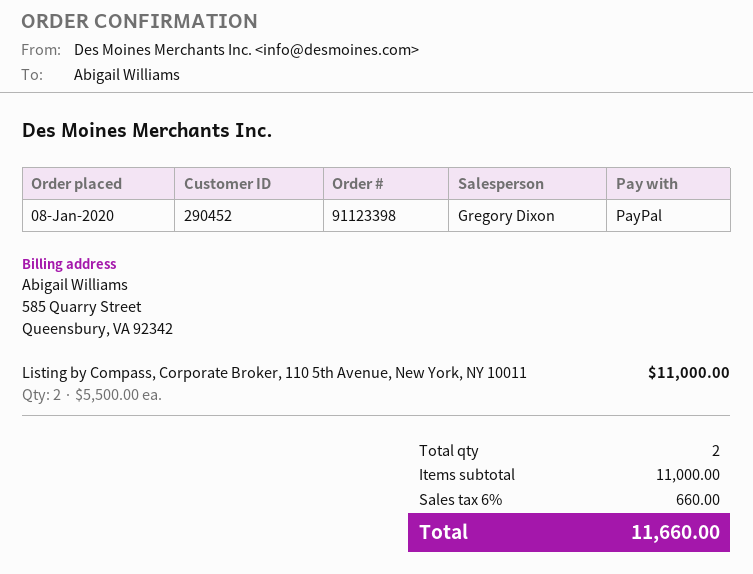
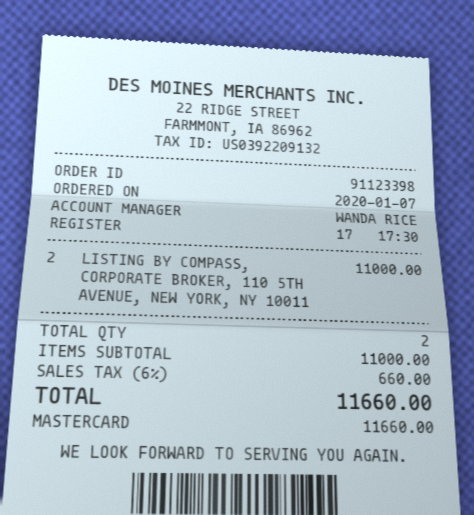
order date: 2020-01-08 -> 2020-01-07
sales rep: Gregory Dixon -> WANDA RICE
payment method: PayPal -> Mastercard

